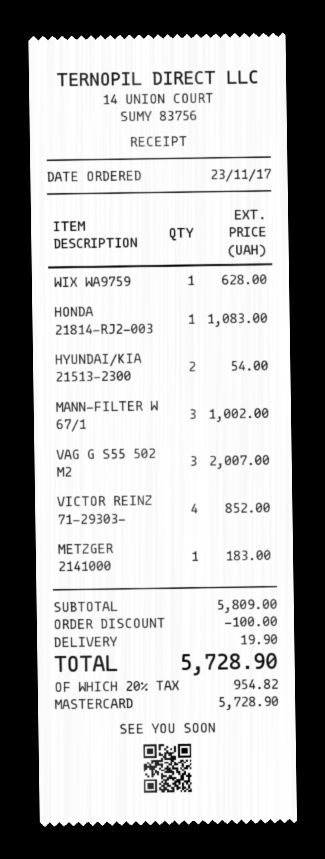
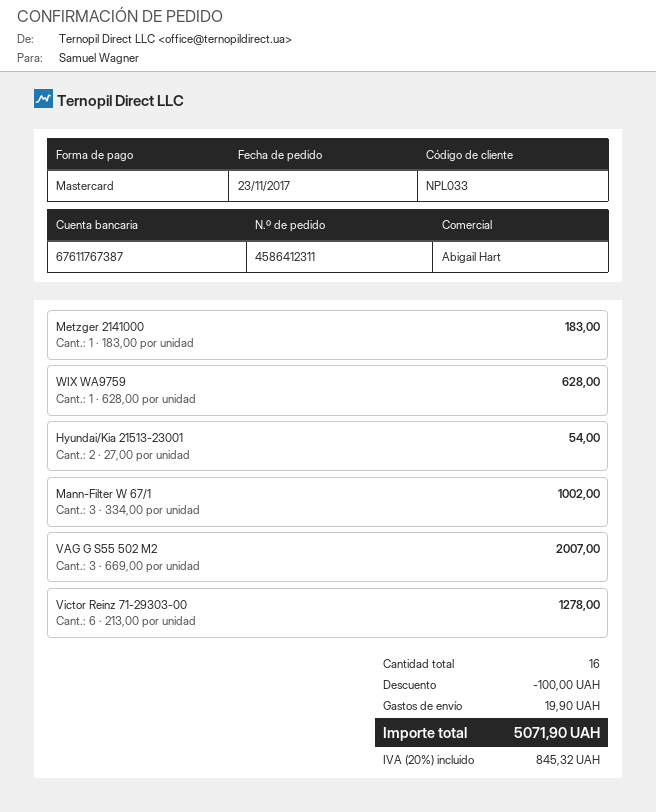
HONDA 21814-RJ2-003: 1 for 1083.00 -> none
VICTOR REINZ 71-29303-: 4 for 852.00 -> 6 for 1278.00
tax: 20% = 954.82 -> 20% = 845.32
total: 5728.90 -> 5071.90

